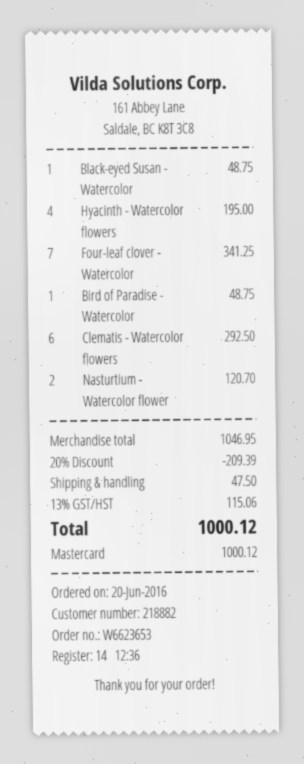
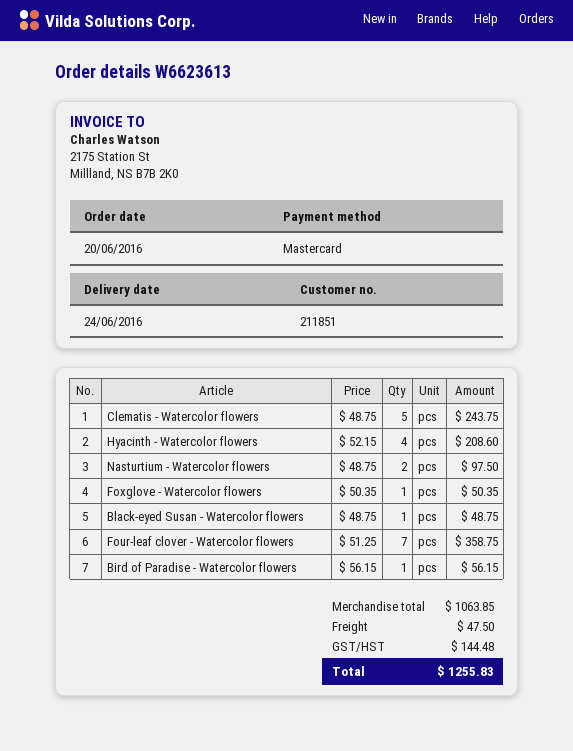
order number: W6623653 -> W6623613
customer number: 218882 -> 211851
Hyacinth - Watercolor flowers: 4 for 195.00 -> 4 for 208.60
Four-leaf clover - Watercolor: 7 for 341.25 -> 7 for 358.75
Bird of Paradise - Watercolor: 1 for 48.75 -> 1 for 56.15
Clematis - Watercolor flowers: 6 for 292.50 -> 5 for 243.75
Nasturtium - Watercolor flower: 2 for 120.70 -> 2 for 97.50
Foxglove - Watercolor flowers: none -> 1 for 50.35
subtotal: 1046.95 -> 1063.85
discount: 20% = 209.39 -> none
tax: 115.06 -> 144.48
total: 1000.12 -> 1255.83

